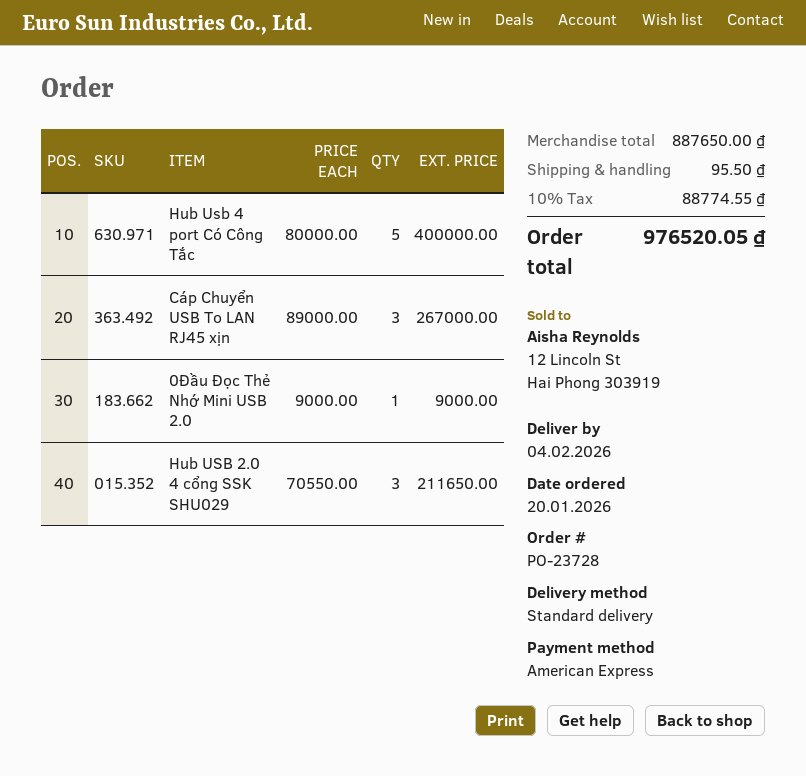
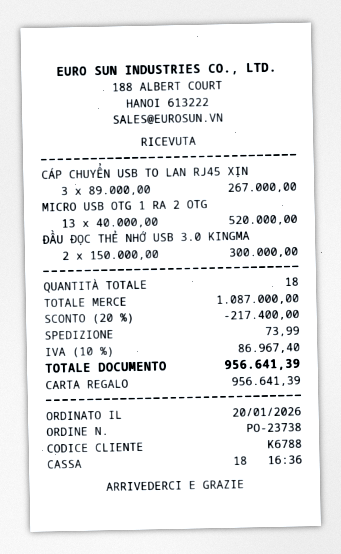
order number: PO-23728 -> PO-23738
payment method: American Express -> gift card
Hub Usb 4 port Có Công Tắc: 5 x 80000.00 = 400000.00 -> none
0Đầu Đọc Thẻ Nhớ Mini USB 2.0: 1 x 9000.00 = 9000.00 -> none
Hub USB 2.0 4 cổng SSK SHU029: 3 x 70550.00 = 211650.00 -> none
MICRO USB OTG 1 RA 2 OTG: none -> 13 x 40000.00 = 520000.00
ĐẦU ĐỌC THẺ NHỚ USB 3.0 KINGMA: none -> 2 x 150000.00 = 300000.00
subtotal: 887650.00 -> 1087000.00
discount: none -> 20% = 217400.00
shipping: 95.50 -> 73.99
tax: 10% = 88774.55 -> 10% = 86967.40
total: 976520.05 -> 956641.39

